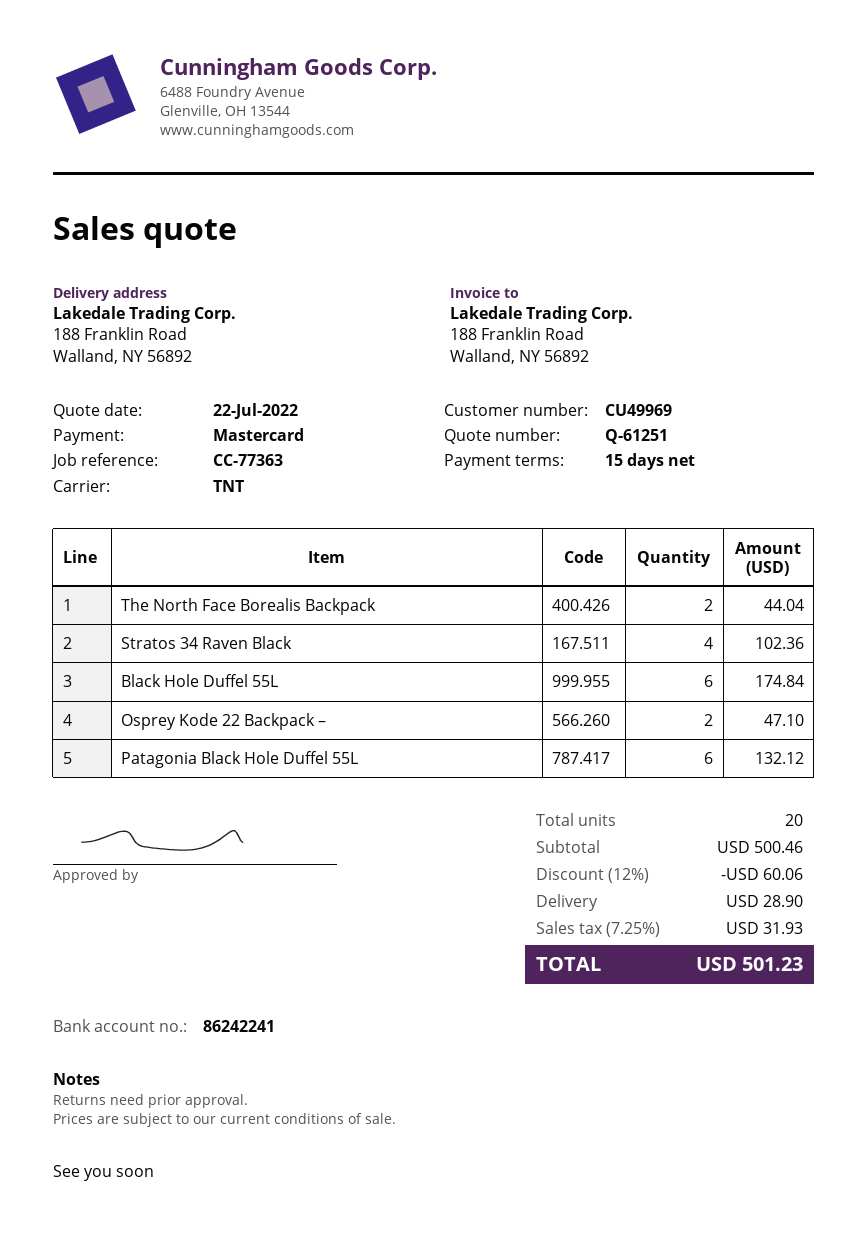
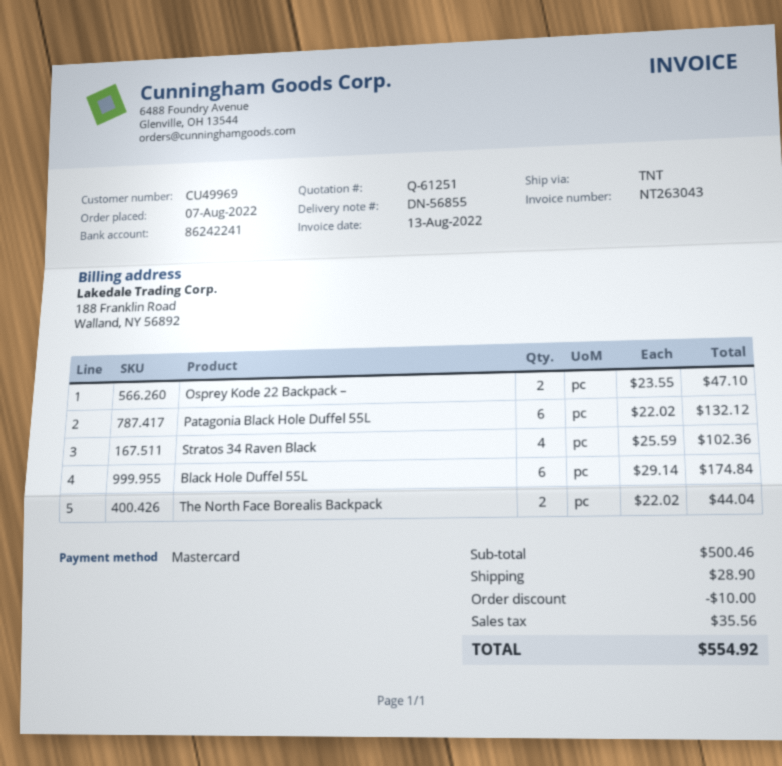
discount: 60.06 -> 10.00
tax: 31.93 -> 35.56
total: 501.23 -> 554.92

